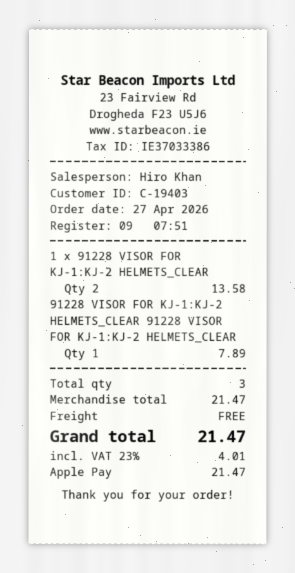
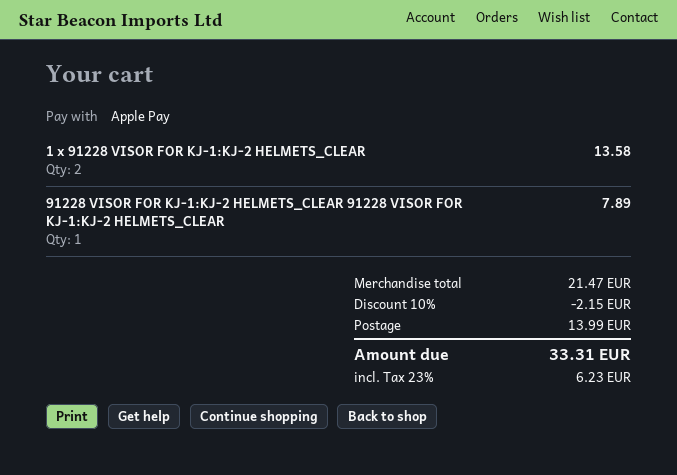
discount: none -> 10% = 2.15
shipping: 0.00 -> 13.99
tax: 23% = 4.01 -> 23% = 6.23
total: 21.47 -> 33.31

